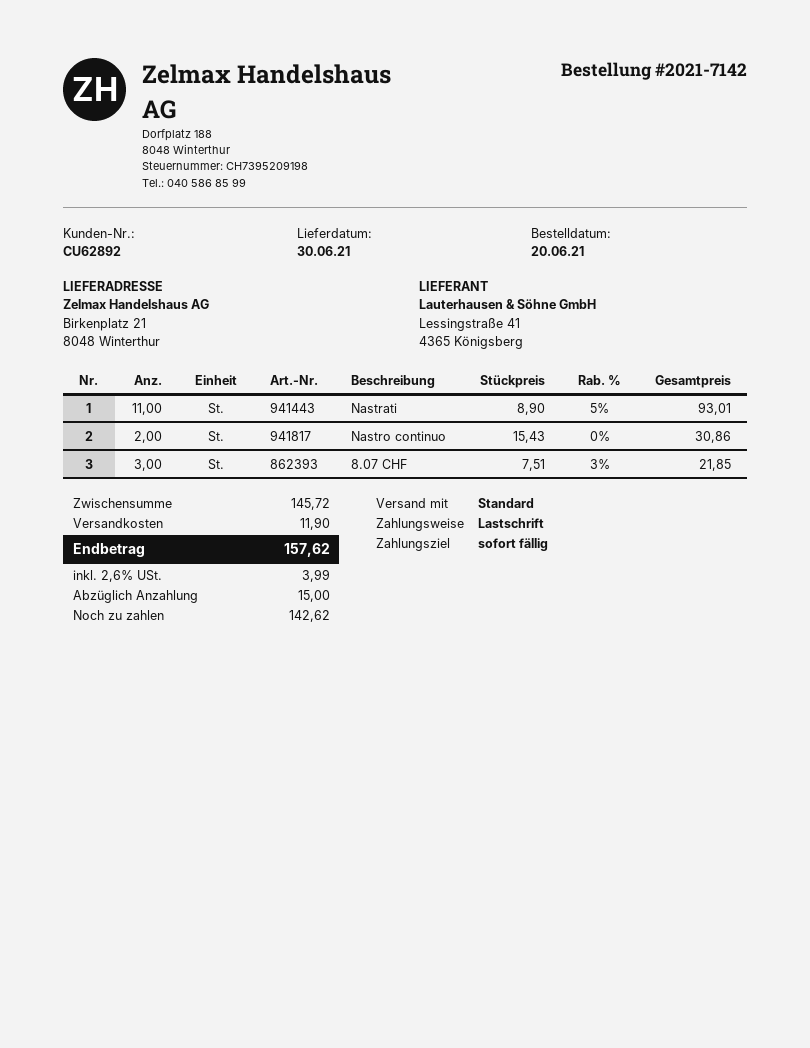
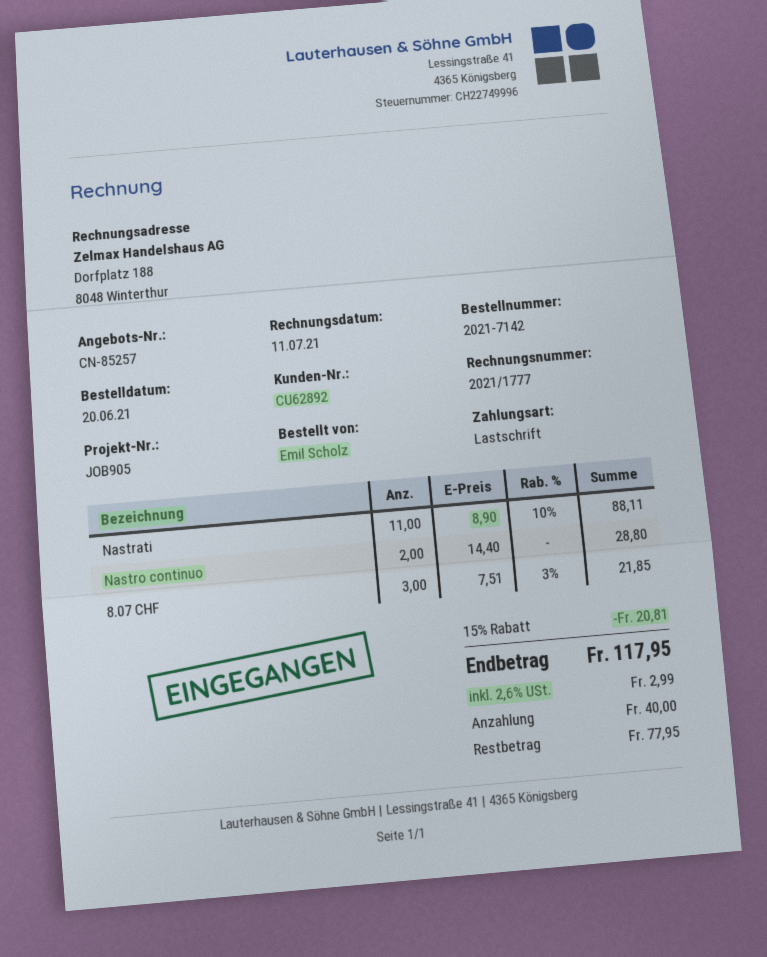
Nastrati: 11 x 8.90 - 5% = 93.01 -> 11 x 8.90 - 10% = 88.11
Nastro continuo: 2 x 15.43 = 30.86 -> 2 x 14.40 = 28.80
discount: none -> 15% = 20.81
shipping: 11.90 -> none
tax: 2.6% = 3.99 -> 2.6% = 2.99
total: 157.62 -> 117.95
deposit: 15.00 -> 40.00
balance: 142.62 -> 77.95

